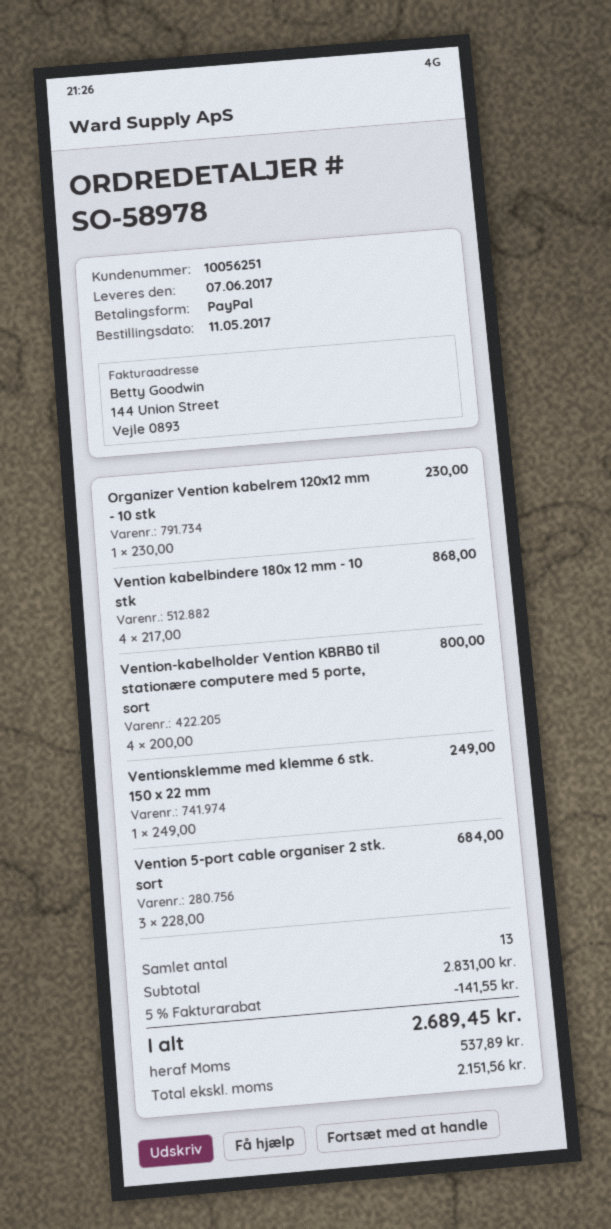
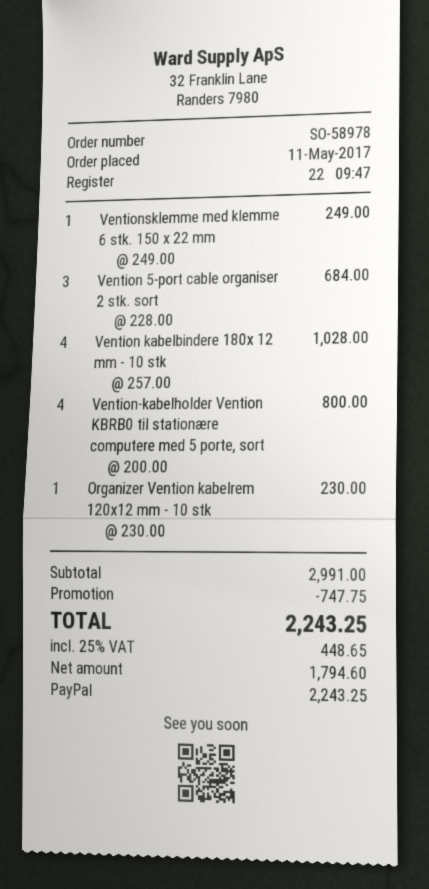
Vention kabelbindere 180x 12 mm - 10 stk: 4 x 217.00 = 868.00 -> 4 x 257.00 = 1028.00
subtotal: 2831.00 -> 2991.00
discount: 141.55 -> 747.75
net: 2151.56 -> 1794.60
tax: 537.89 -> 448.65
total: 2689.45 -> 2243.25

